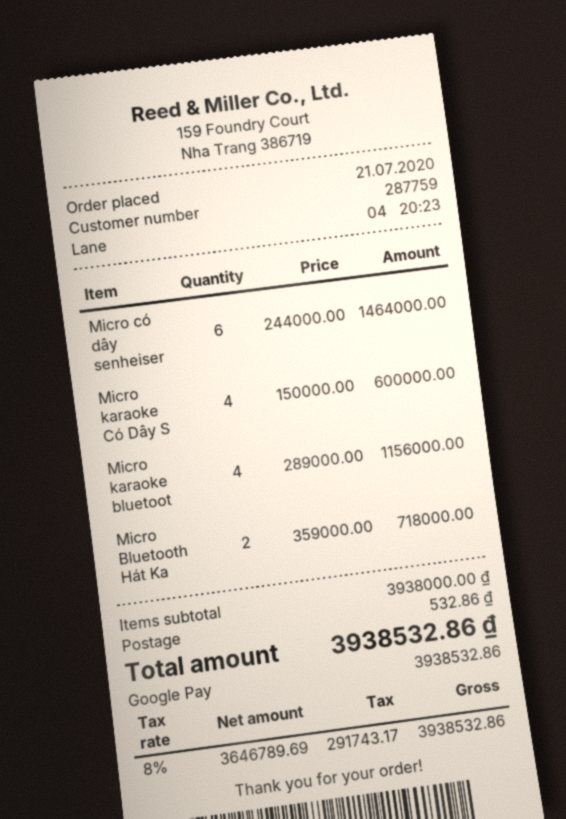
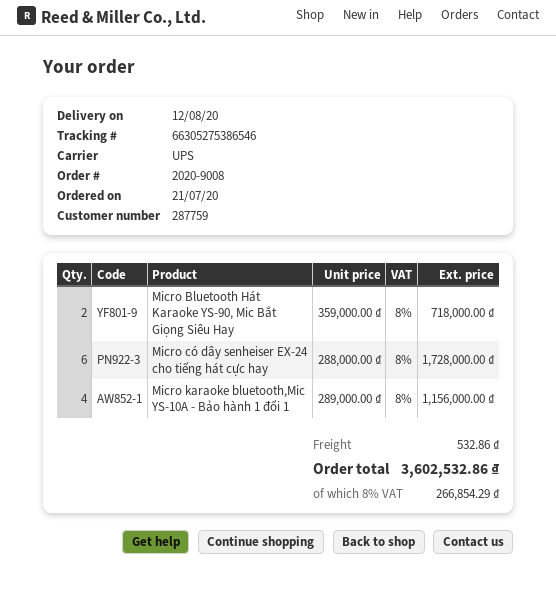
Micro có dây senheiser: 6 x 244000.00 = 1464000.00 -> 6 x 288000.00 = 1728000.00
Micro karaoke Có Dây S: 4 x 150000.00 = 600000.00 -> none
tax: 8% = 291743.17 -> 8% = 266854.29
total: 3938532.86 -> 3602532.86

